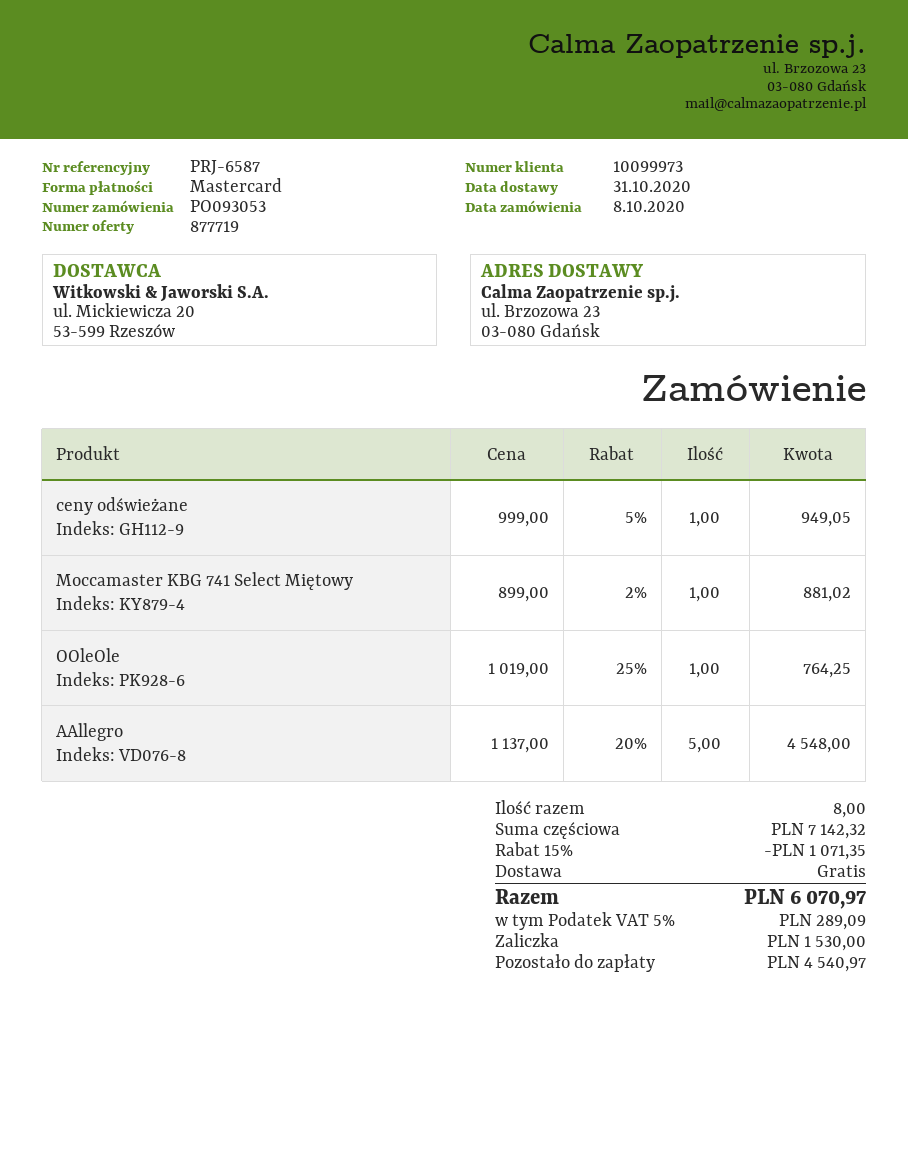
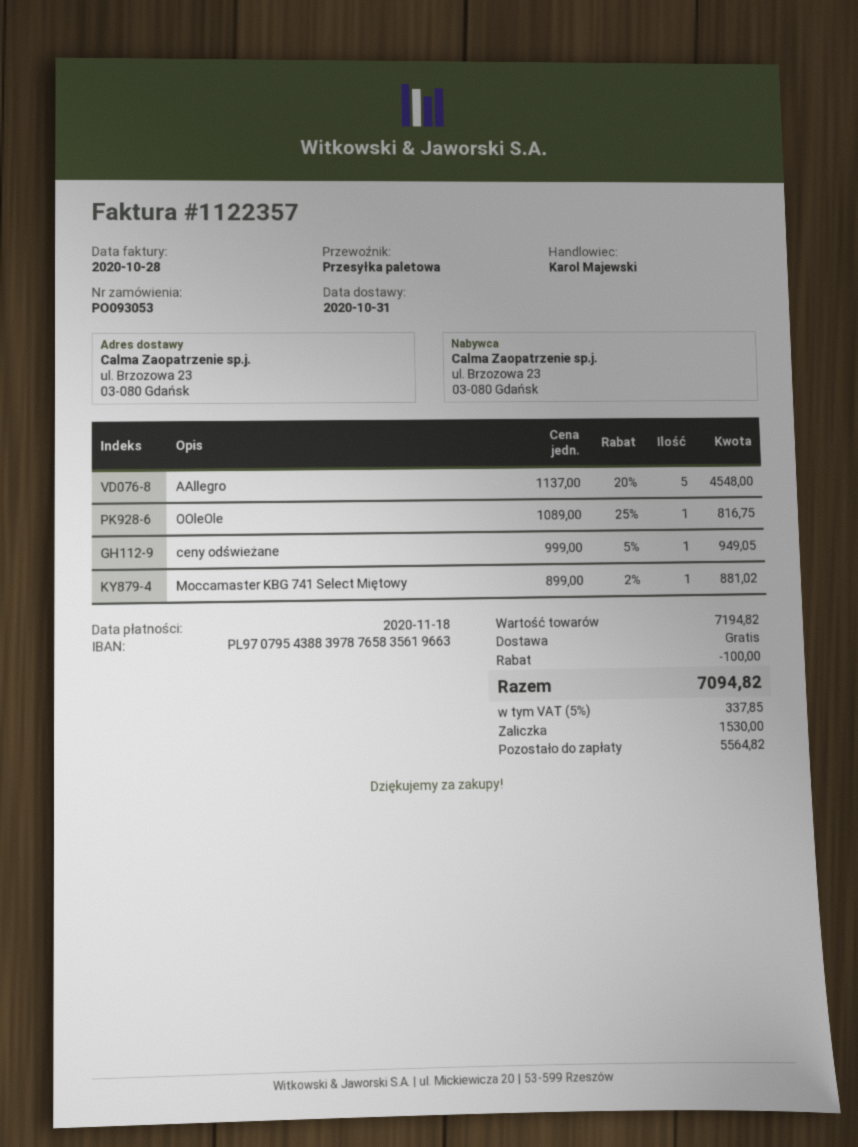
OOleOle: 1 x 1019.00 - 25% = 764.25 -> 1 x 1089.00 - 25% = 816.75
subtotal: 7142.32 -> 7194.82
discount: 1071.35 -> 100.00
tax: 5% = 289.09 -> 5% = 337.85
total: 6070.97 -> 7094.82
balance: 4540.97 -> 5564.82

